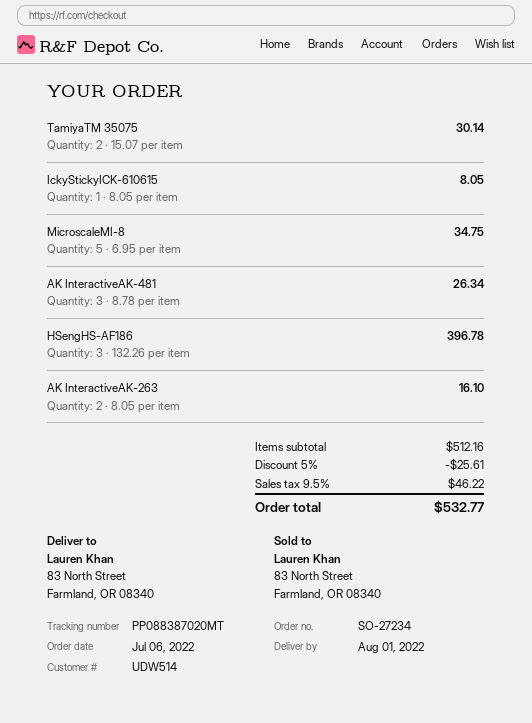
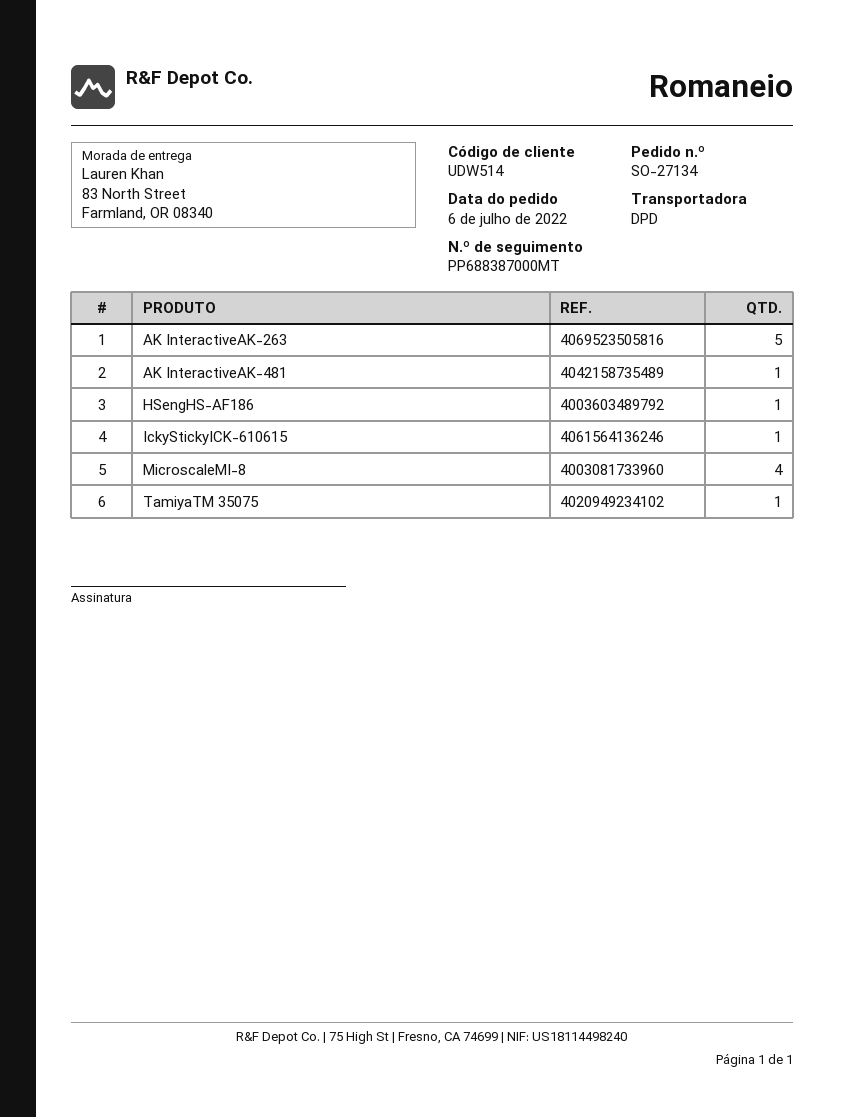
order number: SO-27234 -> SO-27134
tracking number: PP088387020MT -> PP688387000MT
TamiyaTM 35075: 2 -> 1
MicroscaleMI-8: 5 -> 4
AK InteractiveAK-481: 3 -> 1
HSengHS-AF186: 3 -> 1
AK InteractiveAK-263: 2 -> 5

